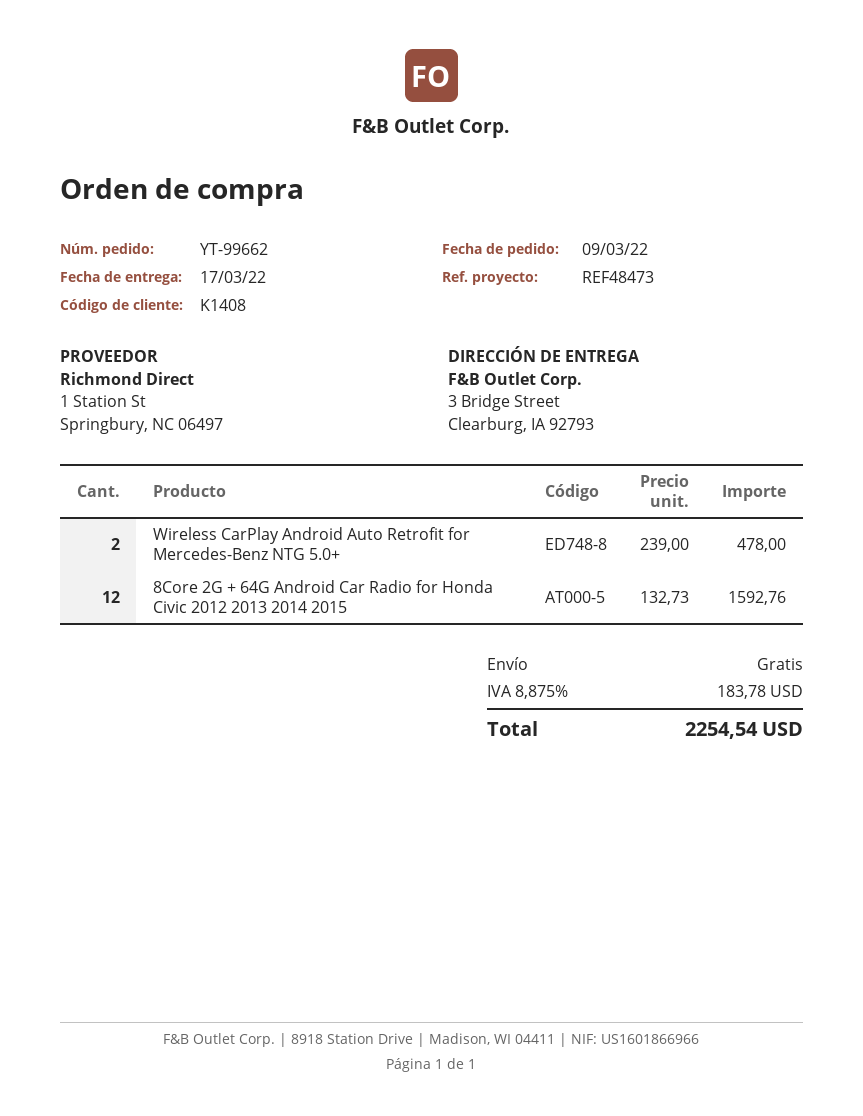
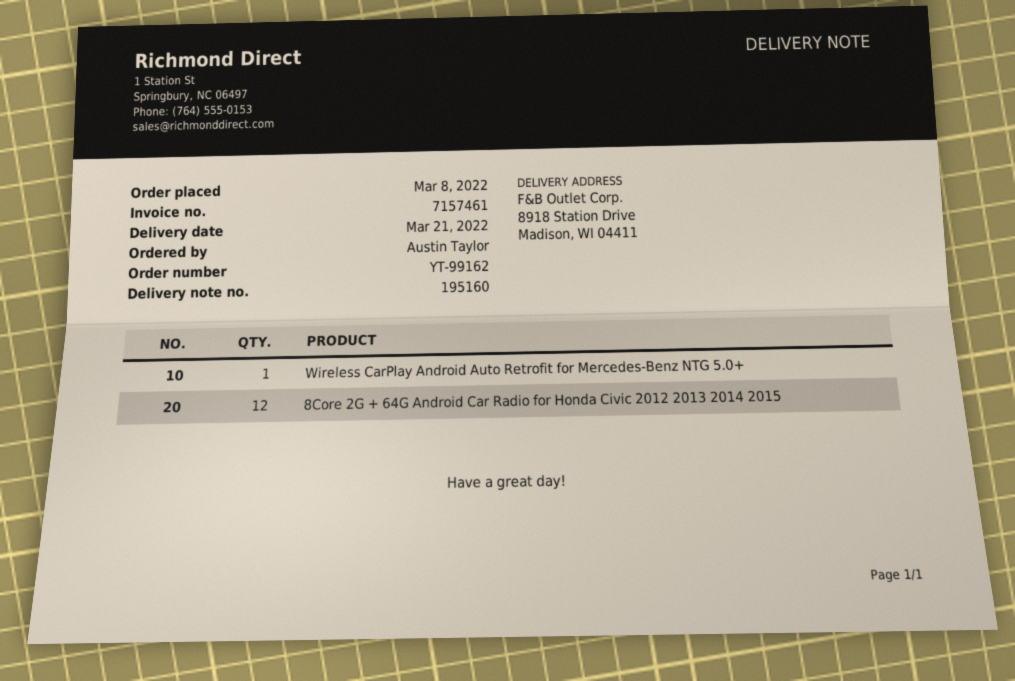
order number: YT-99662 -> YT-99162
order date: 2022-03-09 -> 2022-03-08
delivery date: 2022-03-17 -> 2022-03-21
ship to: 3 Bridge Street, Clearburg, IA 92793 -> 8918 Station Drive, Madison, WI 04411
Wireless CarPlay Android Auto Retrofit for Mercedes-Benz NTG 5.0+: 2 -> 1

